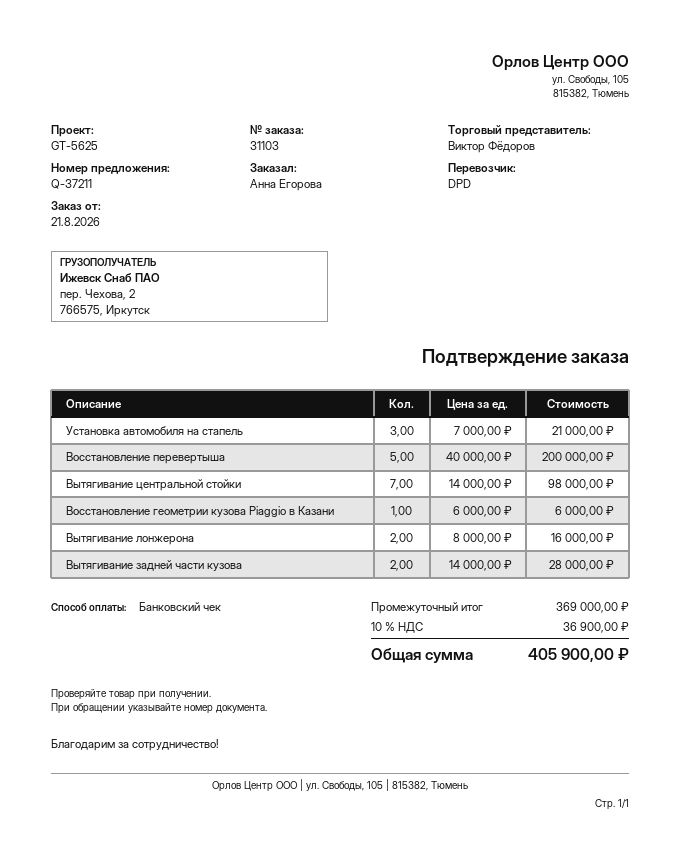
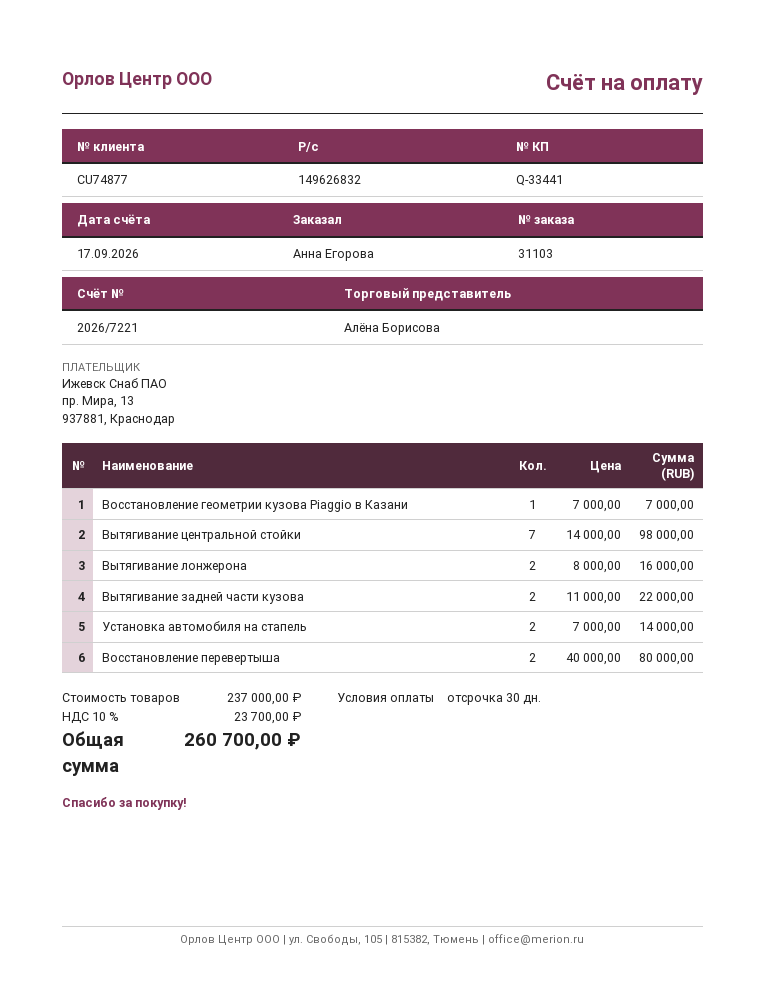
quote number: Q-37211 -> Q-33441
sales rep: Виктор Фёдоров -> Алёна Борисова
Установка автомобиля на стапель: 3 x 7000.00 = 21000.00 -> 2 x 7000.00 = 14000.00
Восстановление перевертыша: 5 x 40000.00 = 200000.00 -> 2 x 40000.00 = 80000.00
Восстановление геометрии кузова Piaggio в Казани: 1 x 6000.00 = 6000.00 -> 1 x 7000.00 = 7000.00
Вытягивание задней части кузова: 2 x 14000.00 = 28000.00 -> 2 x 11000.00 = 22000.00
subtotal: 369000.00 -> 237000.00
tax: 10% = 36900.00 -> 10% = 23700.00
total: 405900.00 -> 260700.00

